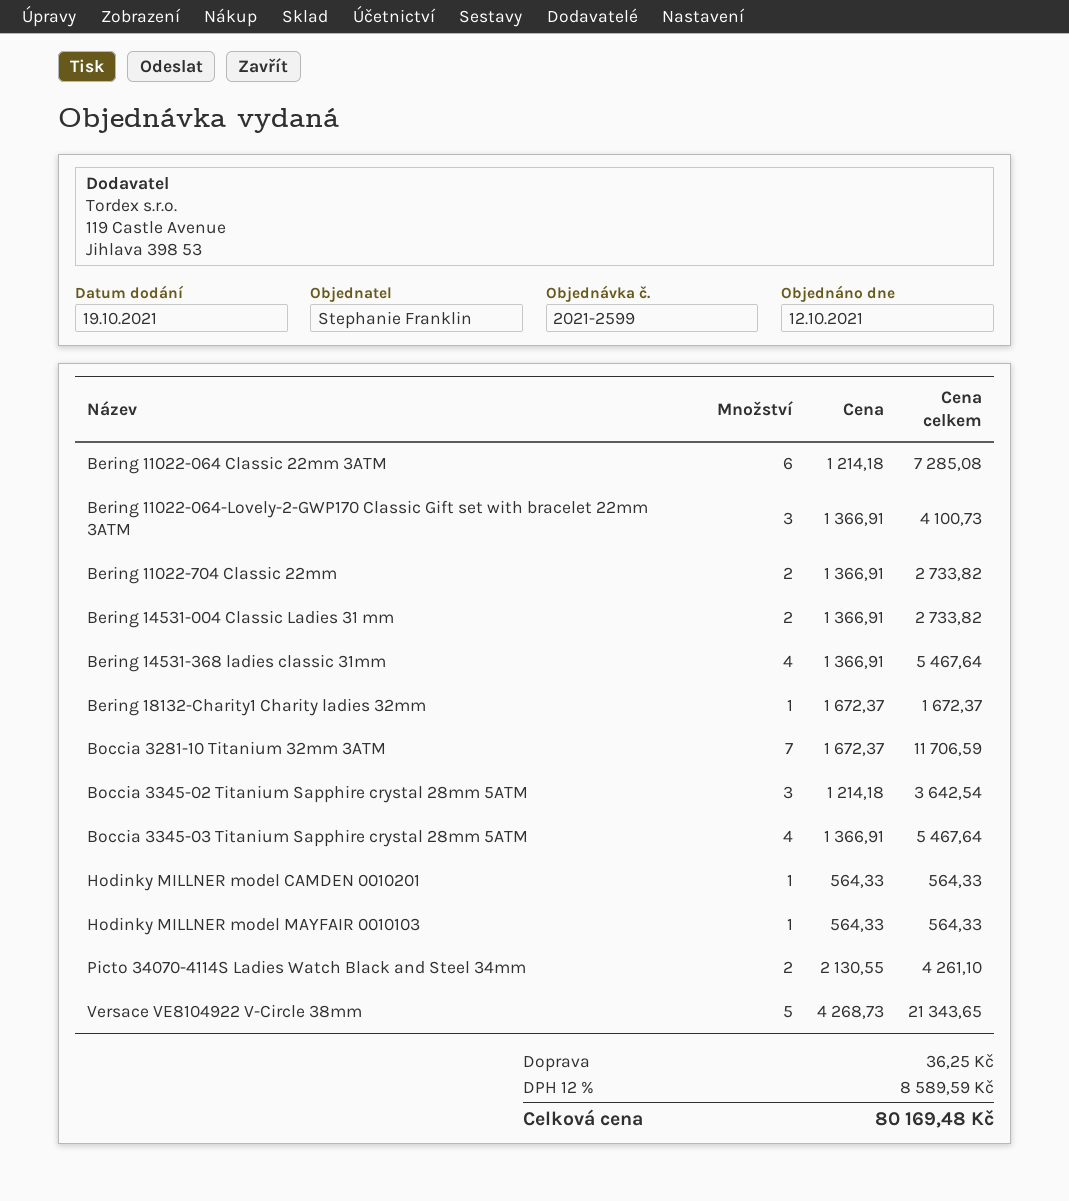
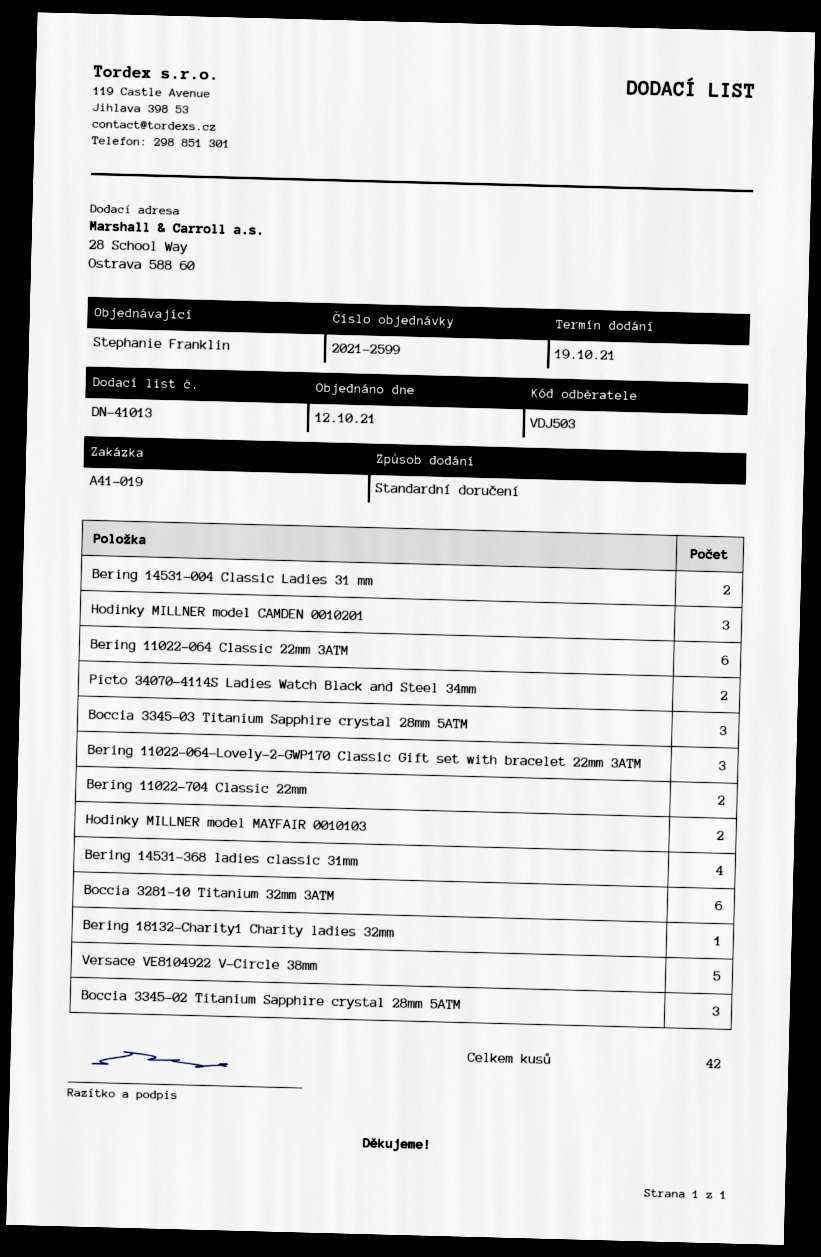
Boccia 3281-10 Titanium 32mm 3ATM: 7 -> 6
Boccia 3345-03 Titanium Sapphire crystal 28mm 5ATM: 4 -> 3
Hodinky MILLNER model CAMDEN 0010201: 1 -> 3
Hodinky MILLNER model MAYFAIR 0010103: 1 -> 2

